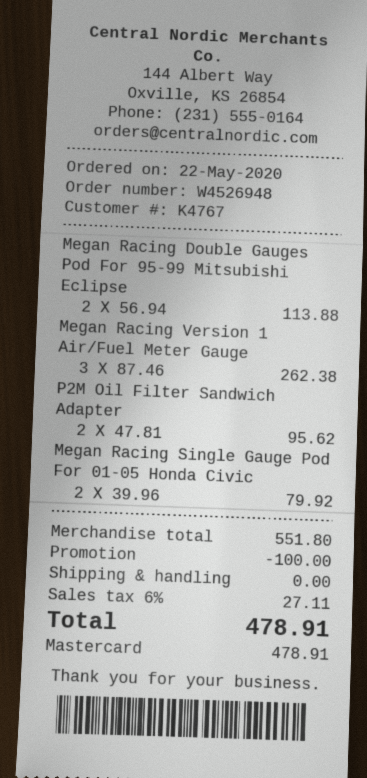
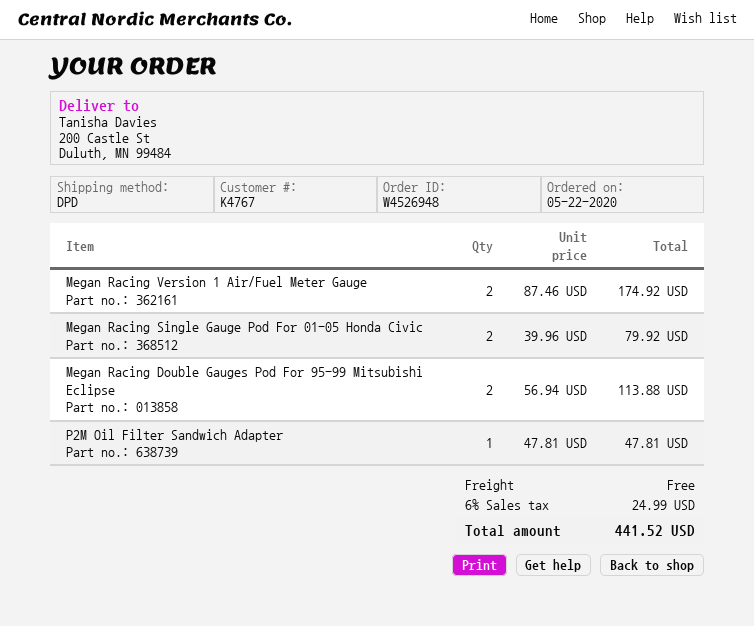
Megan Racing Version 1 Air/Fuel Meter Gauge: 3 x 87.46 = 262.38 -> 2 x 87.46 = 174.92
P2M Oil Filter Sandwich Adapter: 2 x 47.81 = 95.62 -> 1 x 47.81 = 47.81
discount: 100.00 -> none
tax: 6% = 27.11 -> 6% = 24.99
total: 478.91 -> 441.52

